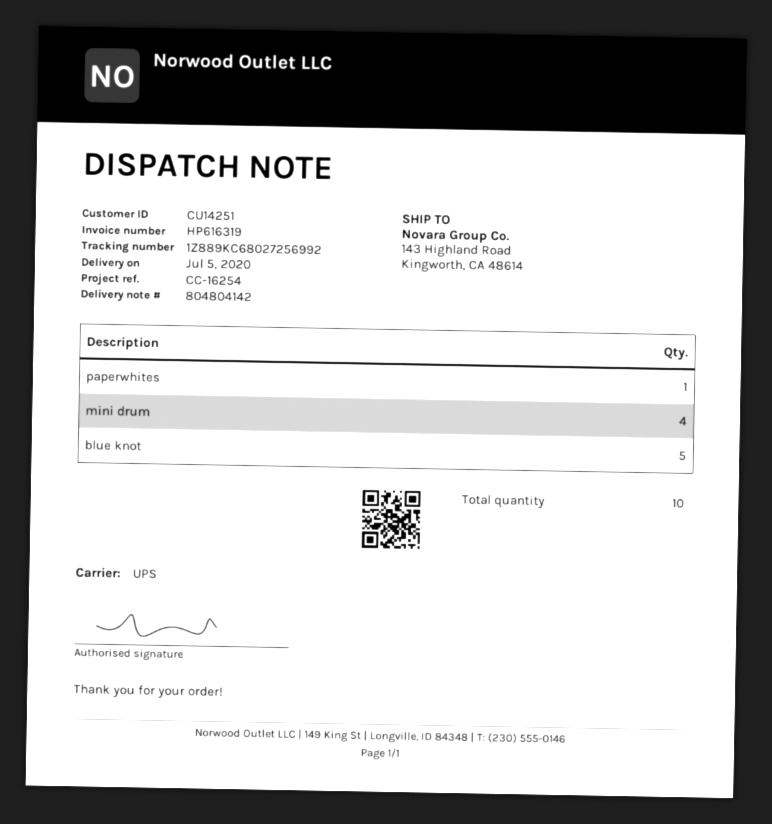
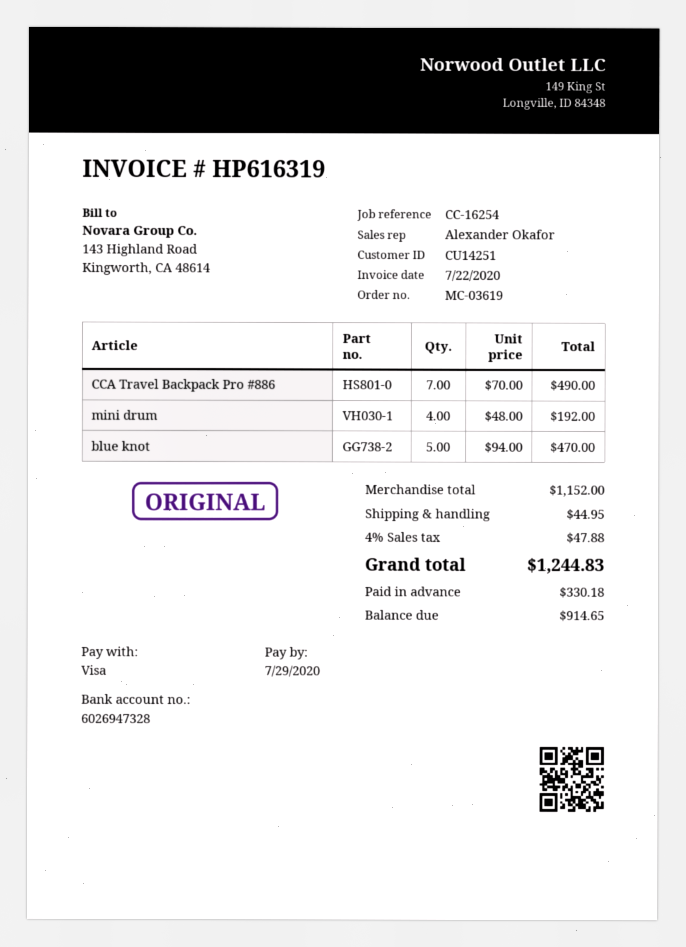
paperwhites: 1 -> none
CCA Travel Backpack Pro #886: none -> 7

